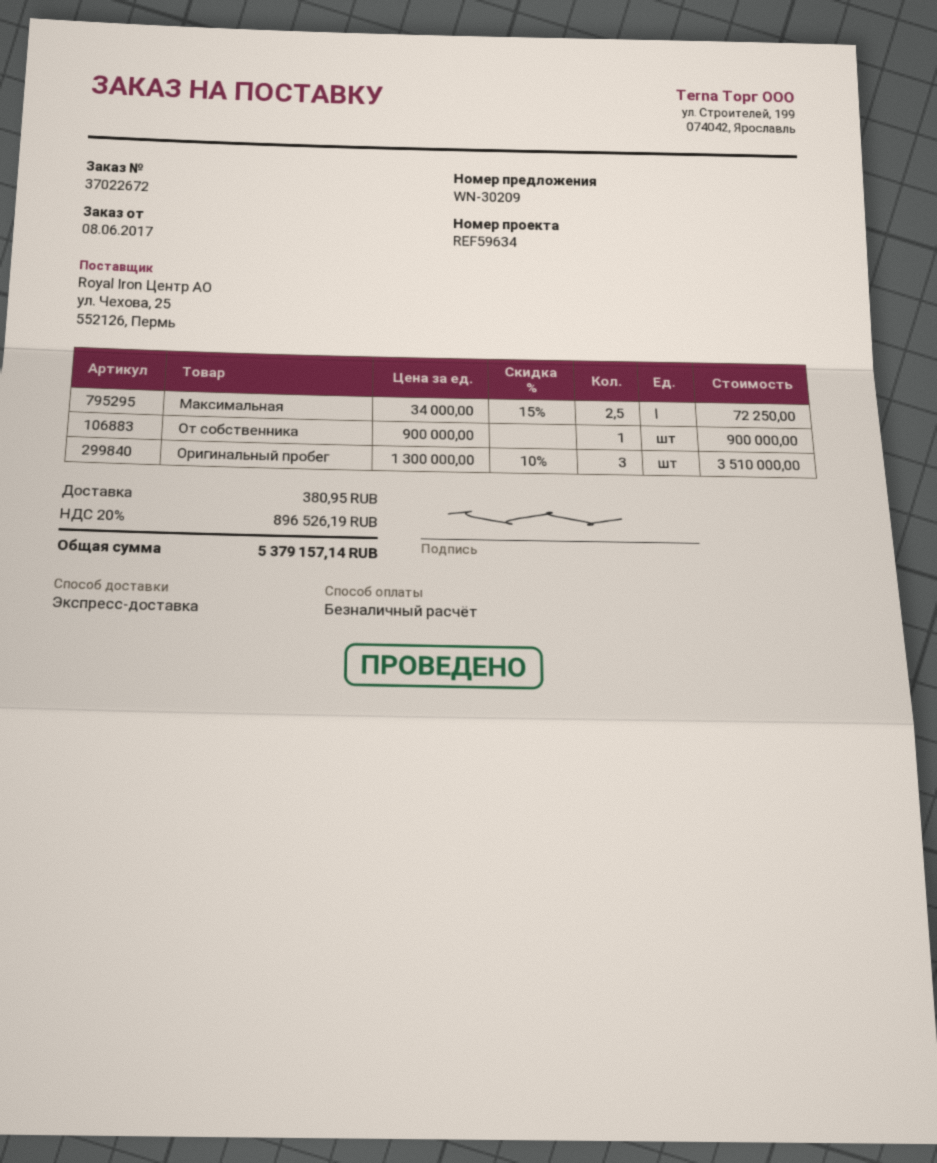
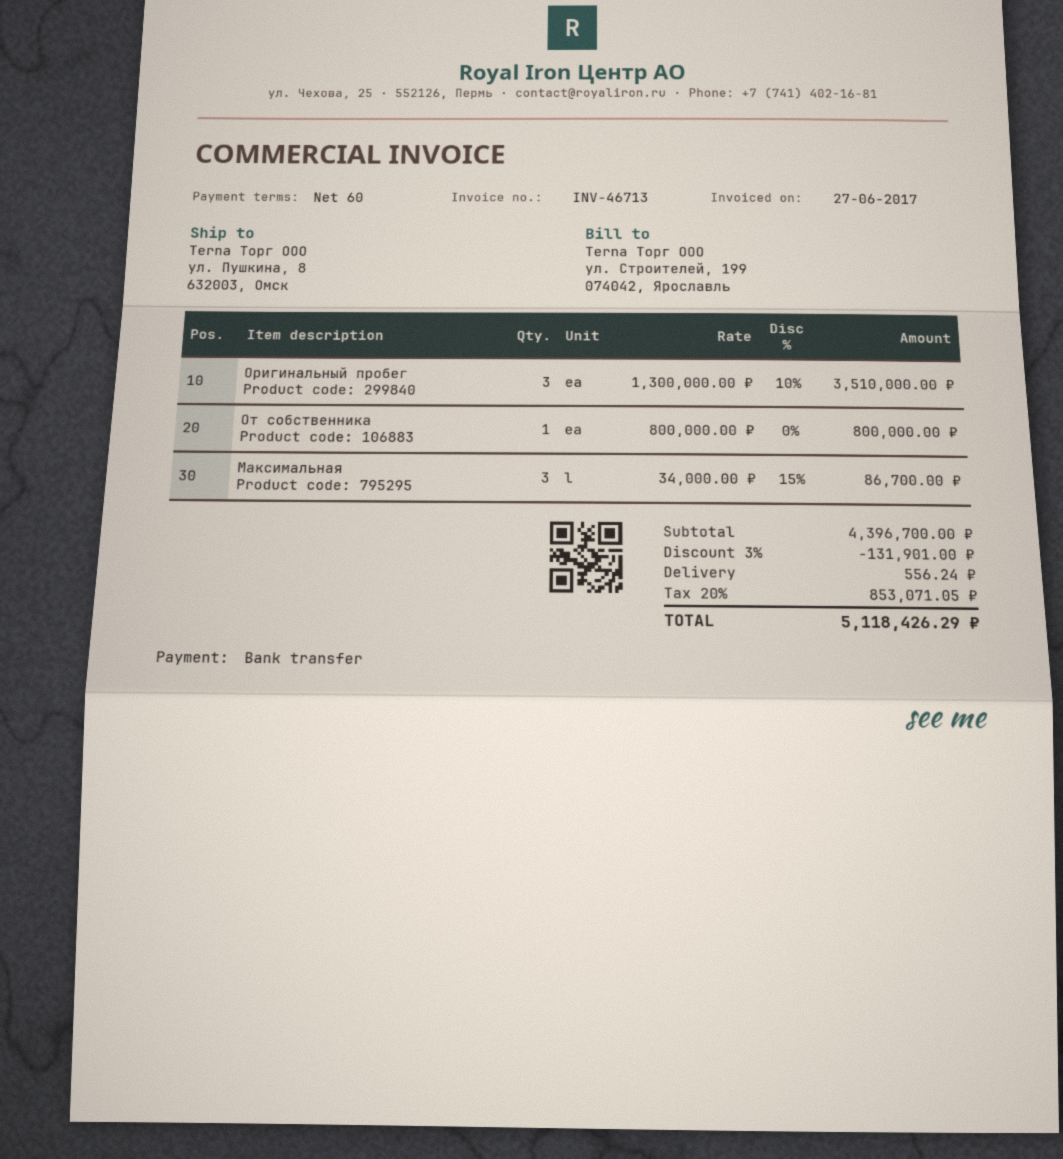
Максимальная: 2.5 x 34000.00 - 15% = 72250.00 -> 3 x 34000.00 - 15% = 86700.00
От собственника: 1 x 900000.00 = 900000.00 -> 1 x 800000.00 = 800000.00
discount: none -> 3% = 131901.00
shipping: 380.95 -> 556.24
tax: 20% = 896526.19 -> 20% = 853071.05
total: 5379157.14 -> 5118426.29

